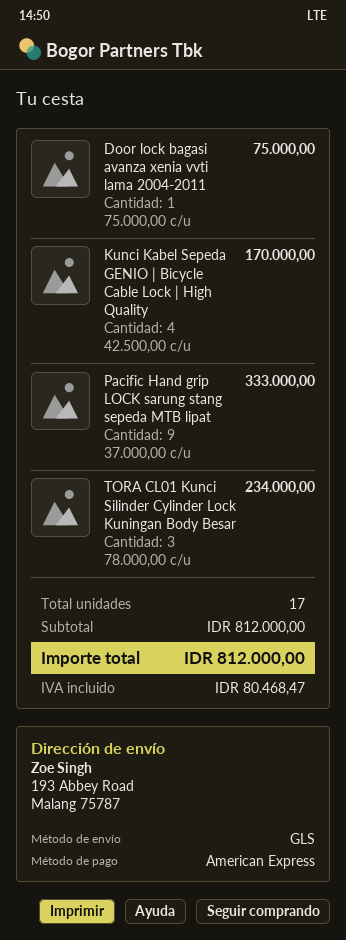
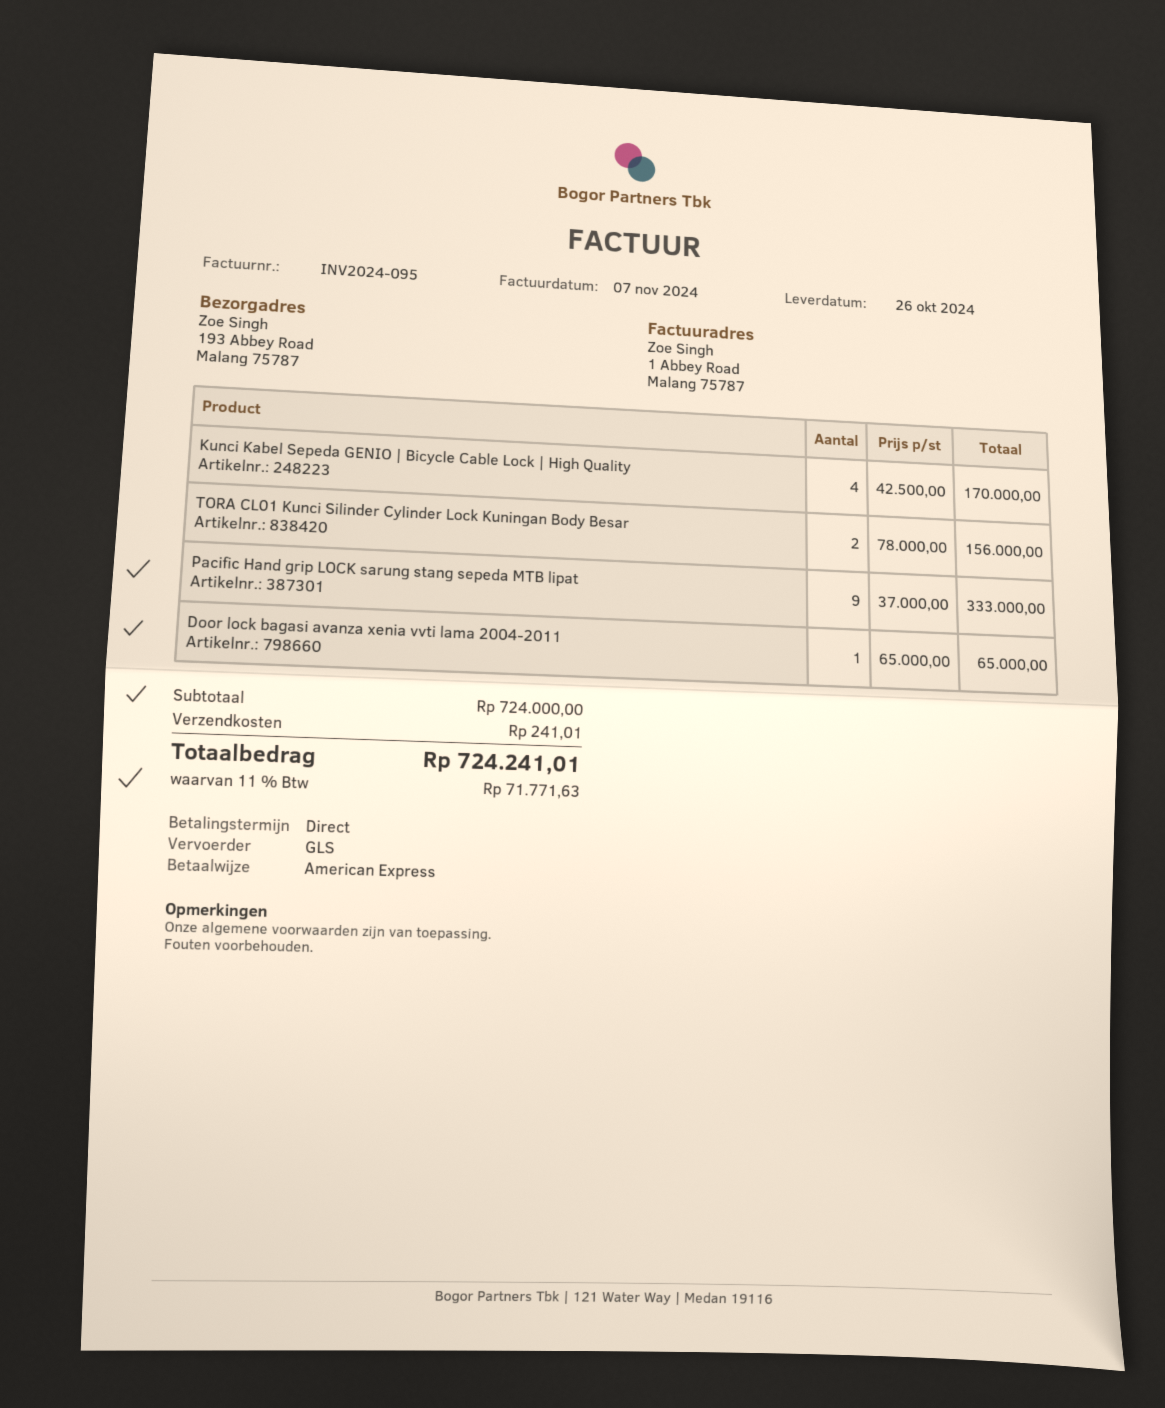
Door lock bagasi avanza xenia vvti lama 2004-2011: 1 x 75000.00 = 75000.00 -> 1 x 65000.00 = 65000.00
TORA CL01 Kunci Silinder Cylinder Lock Kuningan Body Besar: 3 x 78000.00 = 234000.00 -> 2 x 78000.00 = 156000.00
subtotal: 812000.00 -> 724000.00
shipping: none -> 241.01
tax: 80468.47 -> 71771.63
total: 812000.00 -> 724241.01

